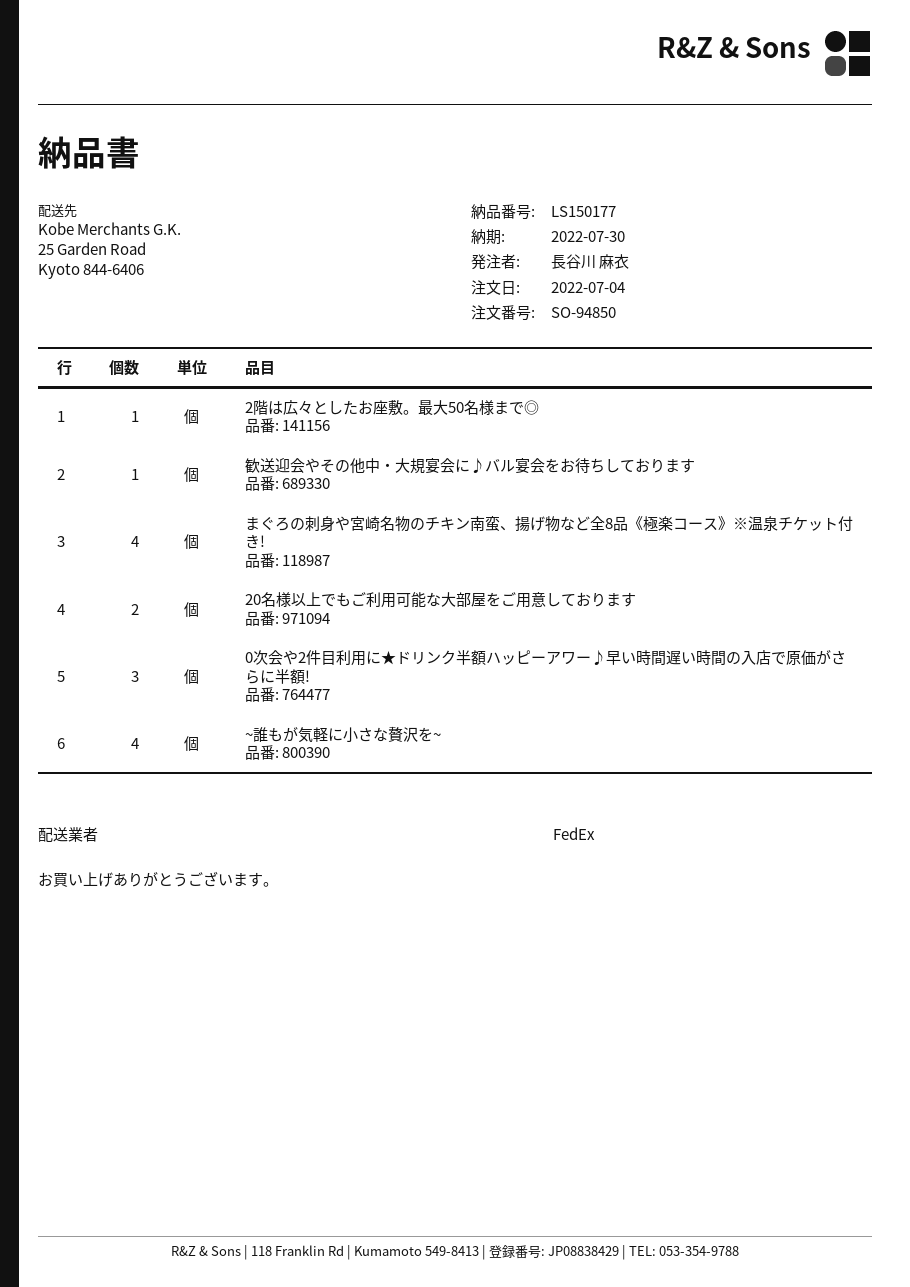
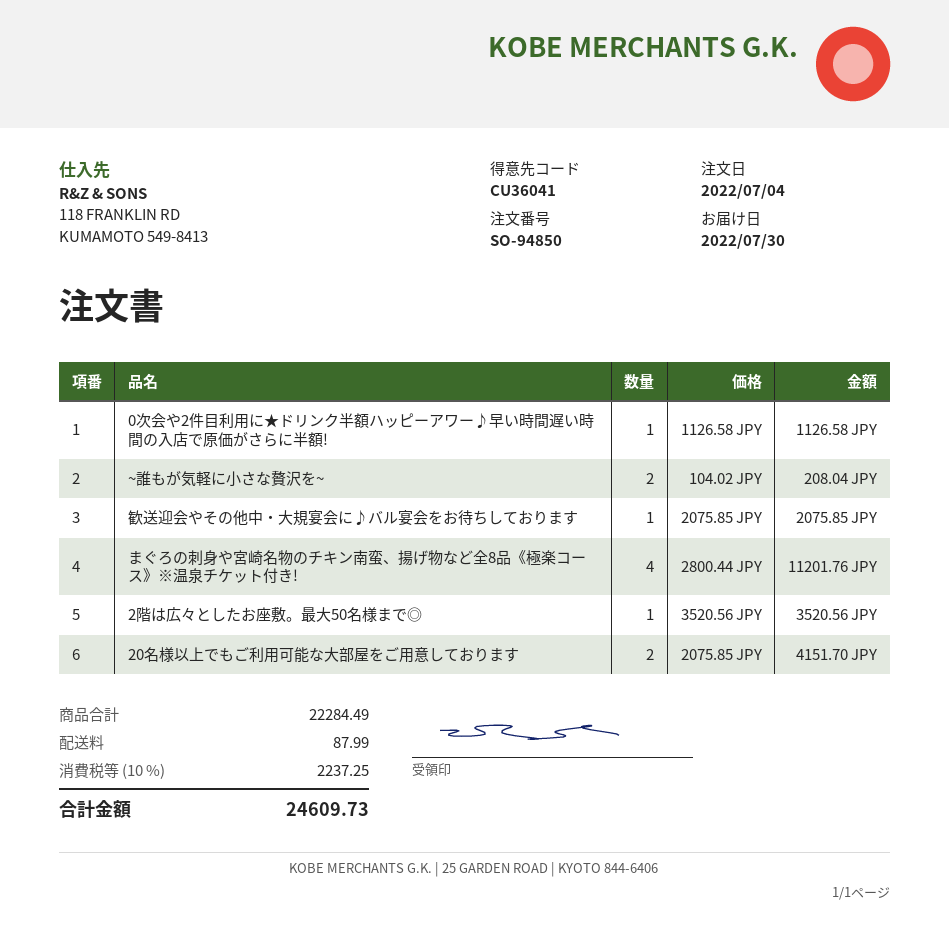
0次会や2件目利用に★ドリンク半額ハッピーアワー♪早い時間遅い時間の入店で原価がさらに半額!: 3 -> 1
~誰もが気軽に小さな贅沢を~: 4 -> 2

